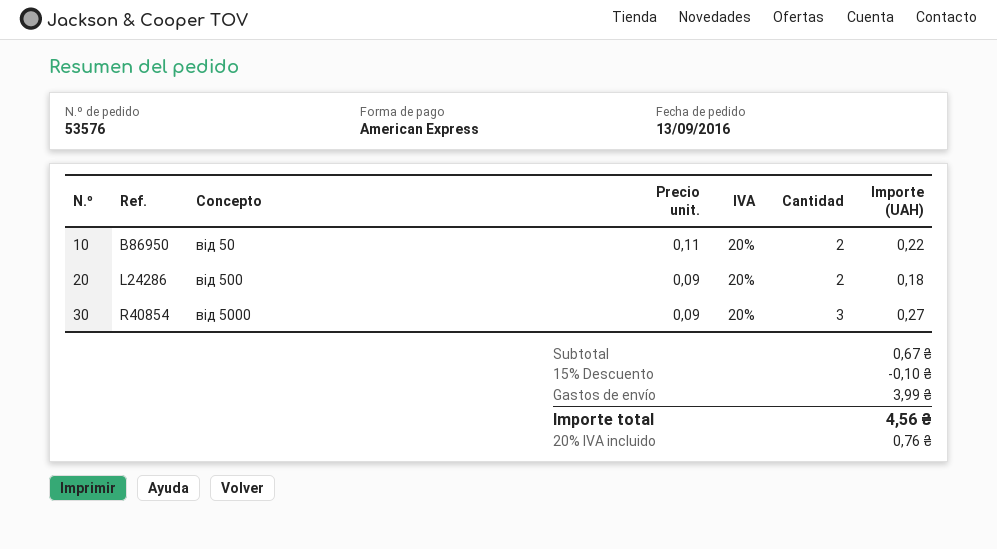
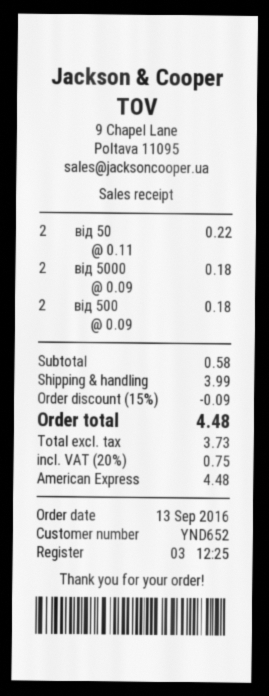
від 5000: 3 x 0.09 = 0.27 -> 2 x 0.09 = 0.18
subtotal: 0.67 -> 0.58
discount: 15% = 0.10 -> 15% = 0.09
tax: 20% = 0.76 -> 20% = 0.75
total: 4.56 -> 4.48

